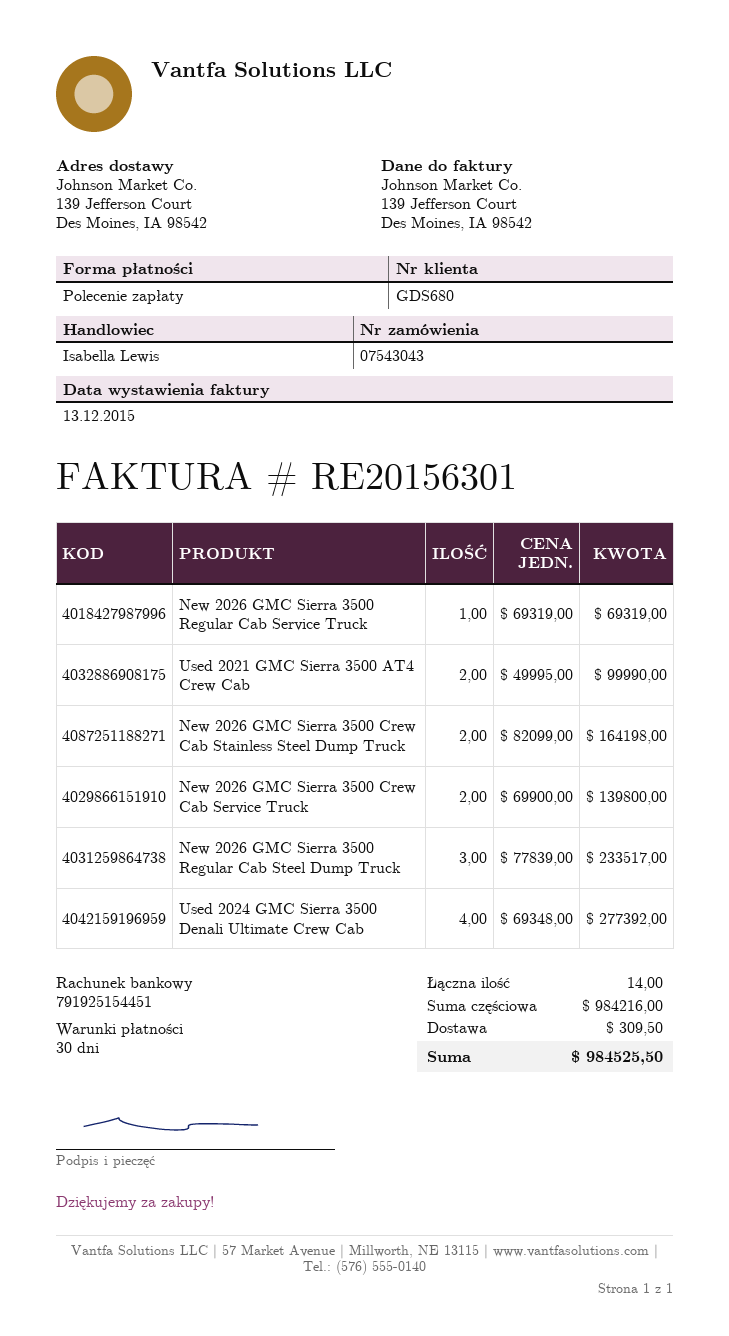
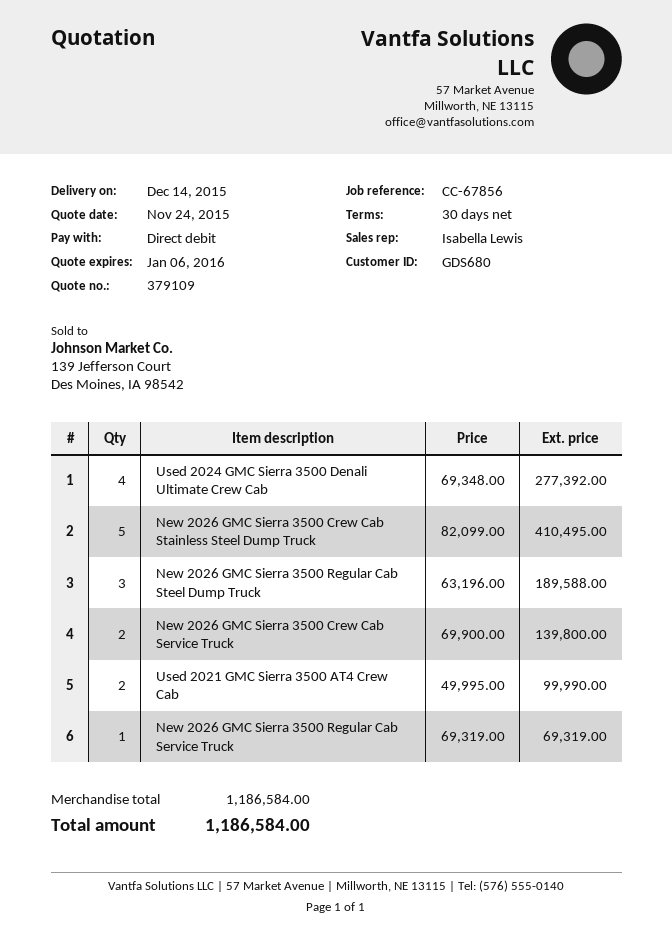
New 2026 GMC Sierra 3500 Crew Cab Stainless Steel Dump Truck: 2 x 82099.00 = 164198.00 -> 5 x 82099.00 = 410495.00
New 2026 GMC Sierra 3500 Regular Cab Steel Dump Truck: 3 x 77839.00 = 233517.00 -> 3 x 63196.00 = 189588.00
subtotal: 984216.00 -> 1186584.00
shipping: 309.50 -> none
total: 984525.50 -> 1186584.00

